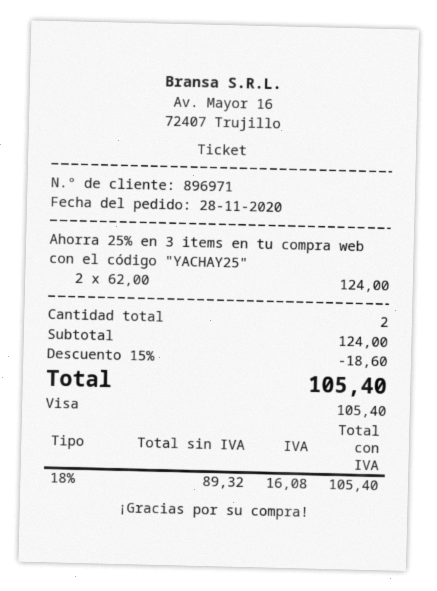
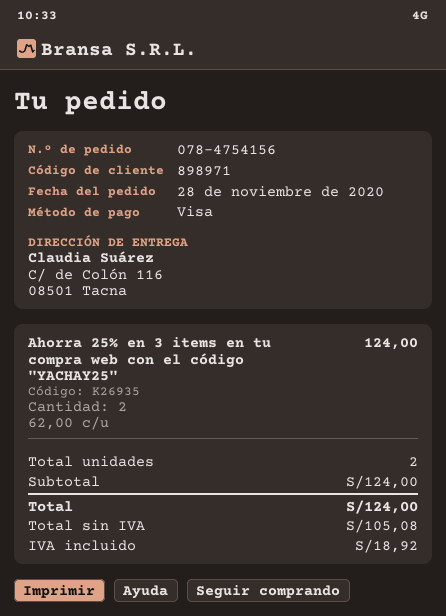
customer number: 896971 -> 898971
discount: 15% = 18.60 -> none
net: 89.32 -> 105.08
tax: 16.08 -> 18.92
total: 105.40 -> 124.00

